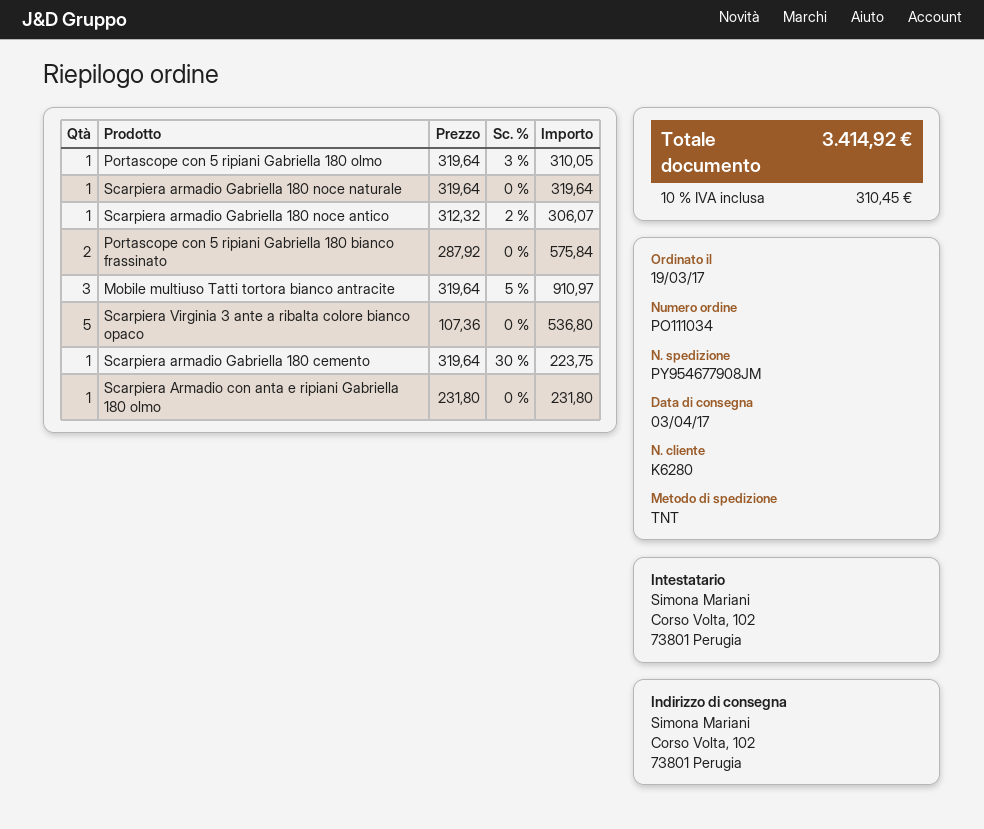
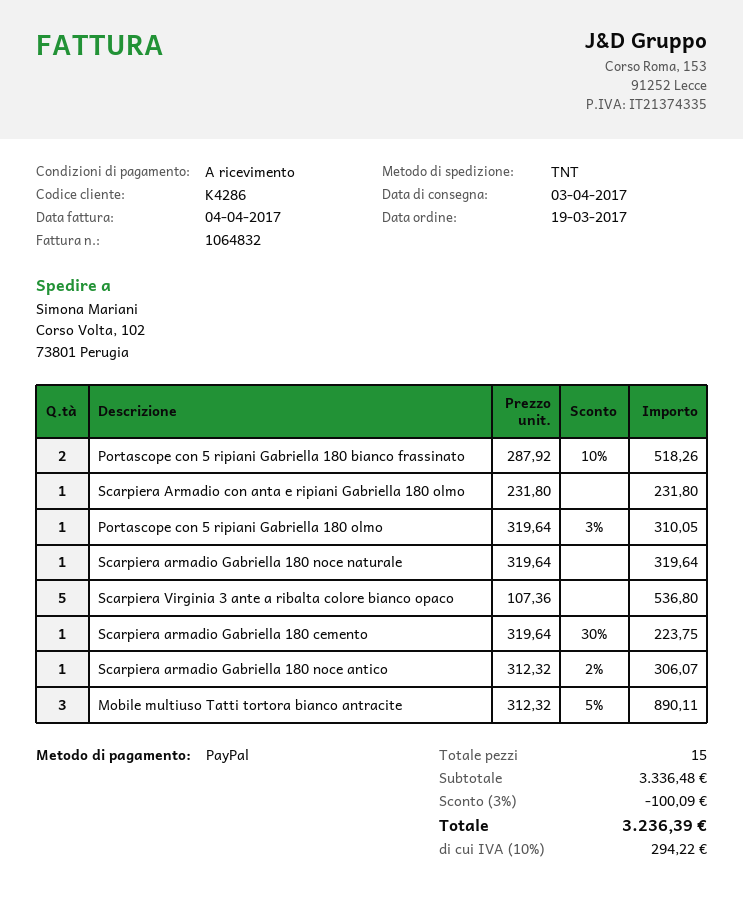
customer number: K6280 -> K4286
Portascope con 5 ripiani Gabriella 180 bianco frassinato: 2 x 287.92 = 575.84 -> 2 x 287.92 - 10% = 518.26
Mobile multiuso Tatti tortora bianco antracite: 3 x 319.64 - 5% = 910.97 -> 3 x 312.32 - 5% = 890.11
discount: none -> 3% = 100.09
tax: 10% = 310.45 -> 10% = 294.22
total: 3414.92 -> 3236.39

